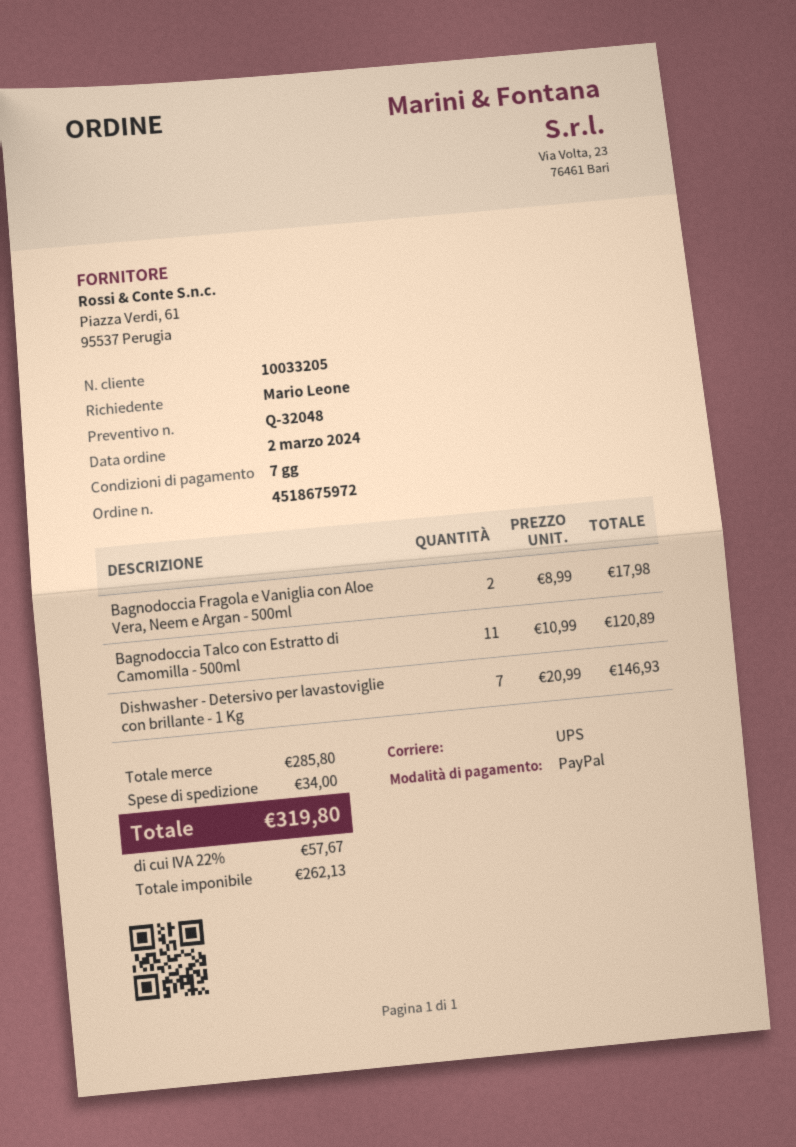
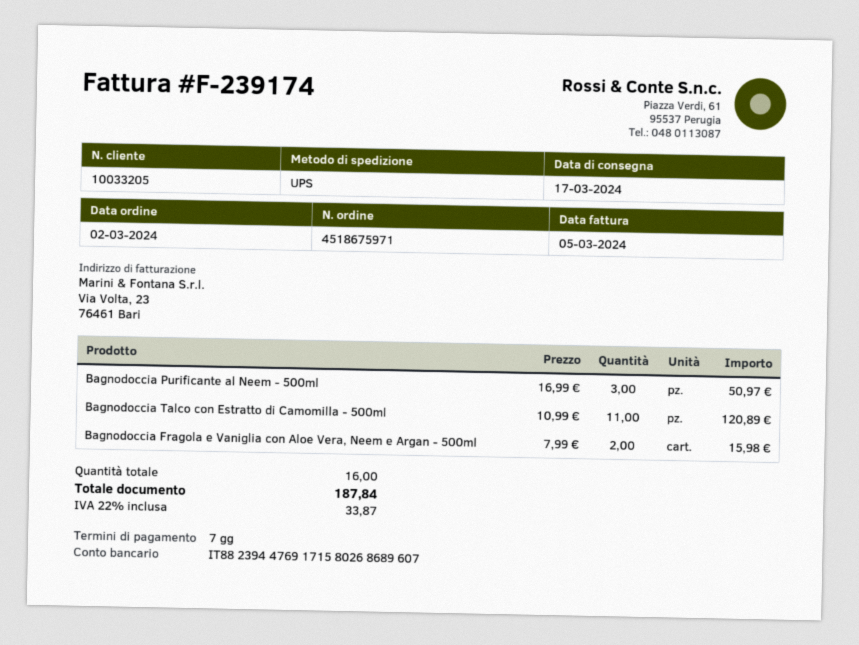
order number: 4518675972 -> 4518675971
Bagnodoccia Fragola e Vaniglia con Aloe Vera, Neem e Argan - 500ml: 2 x 8.99 = 17.98 -> 2 x 7.99 = 15.98
Dishwasher - Detersivo per lavastoviglie con brillante - 1 Kg: 7 x 20.99 = 146.93 -> none
Bagnodoccia Purificante al Neem - 500ml: none -> 3 x 16.99 = 50.97
shipping: 34.00 -> none
tax: 22% = 57.67 -> 22% = 33.87
total: 319.80 -> 187.84

